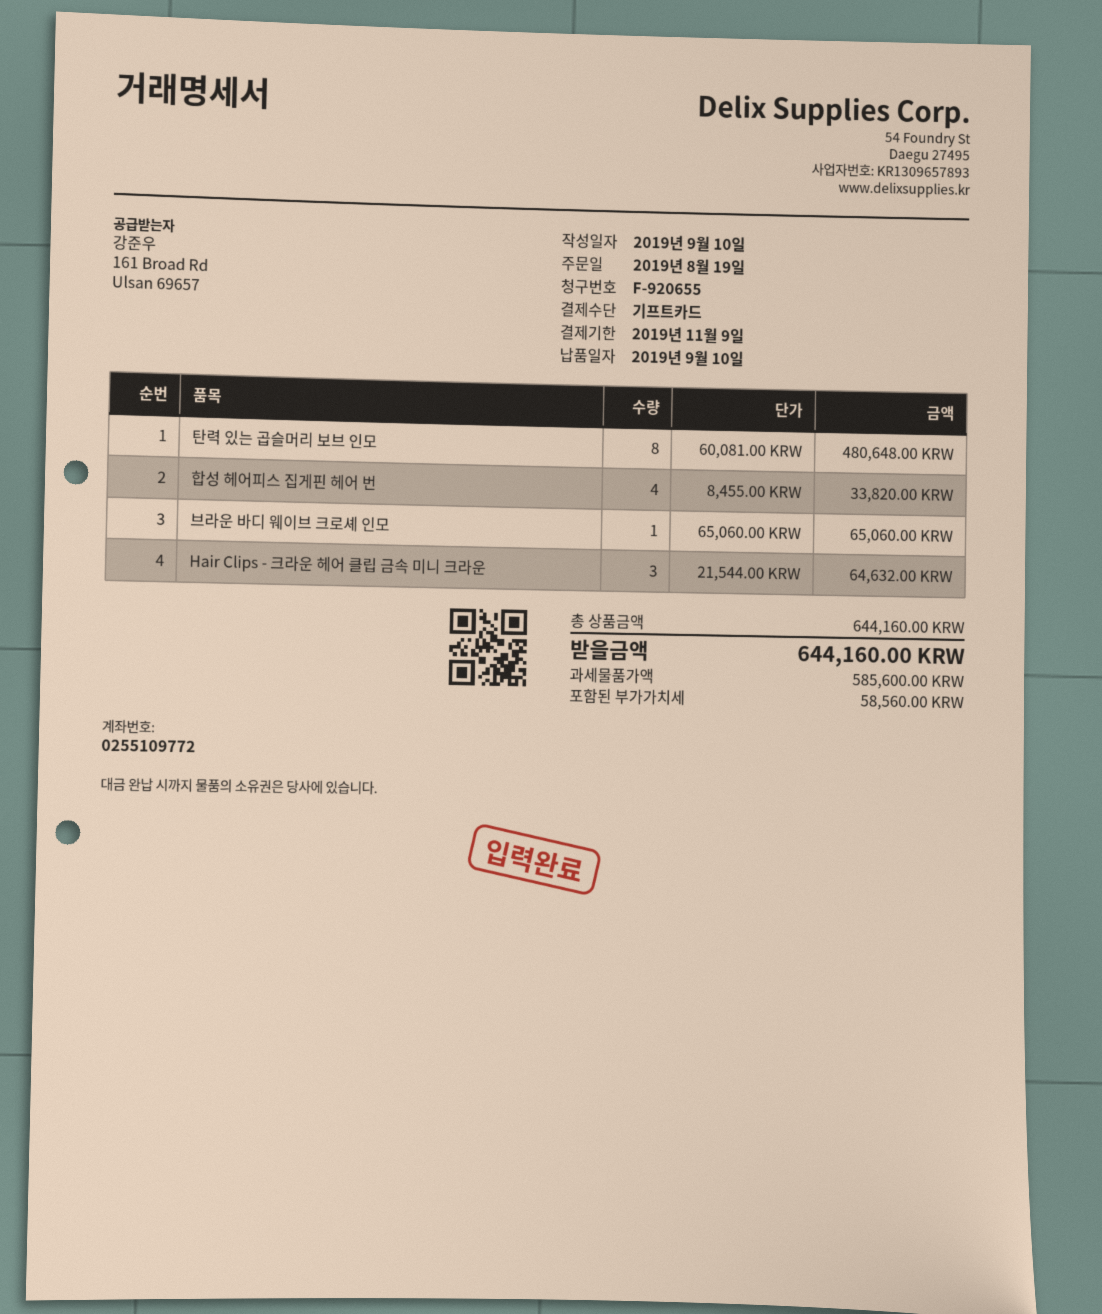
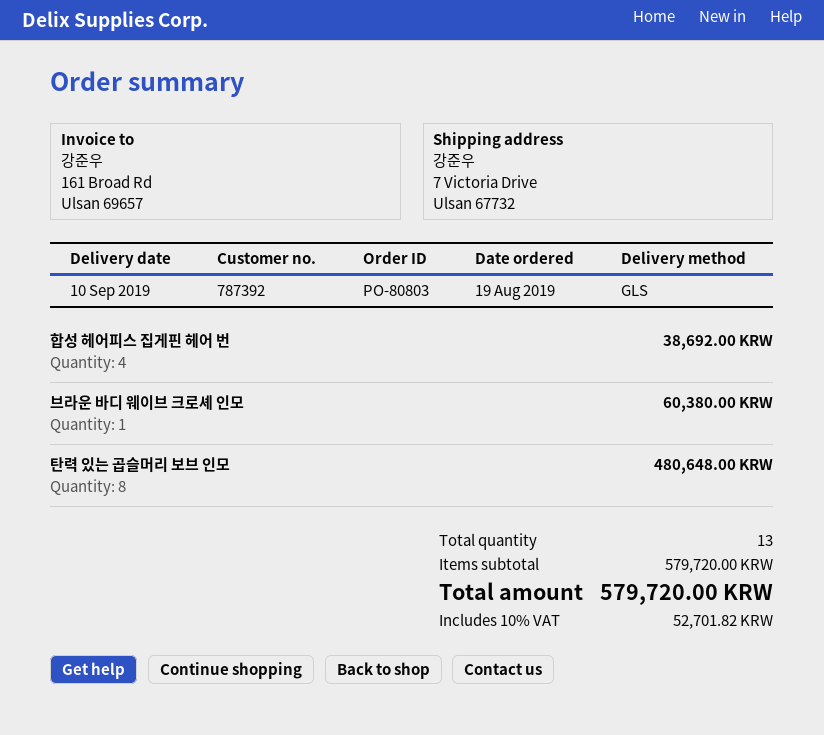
합성 헤어피스 집게핀 헤어 번: 4 for 33820.00 -> 4 for 38692.00
브라운 바디 웨이브 크로셰 인모: 1 for 65060.00 -> 1 for 60380.00
Hair Clips - 크라운 헤어 클립 금속 미니 크라운: 3 for 64632.00 -> none
subtotal: 644160.00 -> 579720.00
tax: 58560.00 -> 52701.82
total: 644160.00 -> 579720.00

